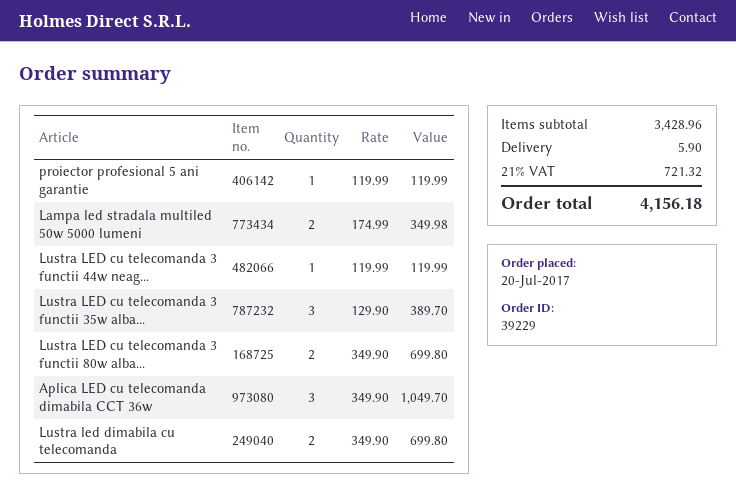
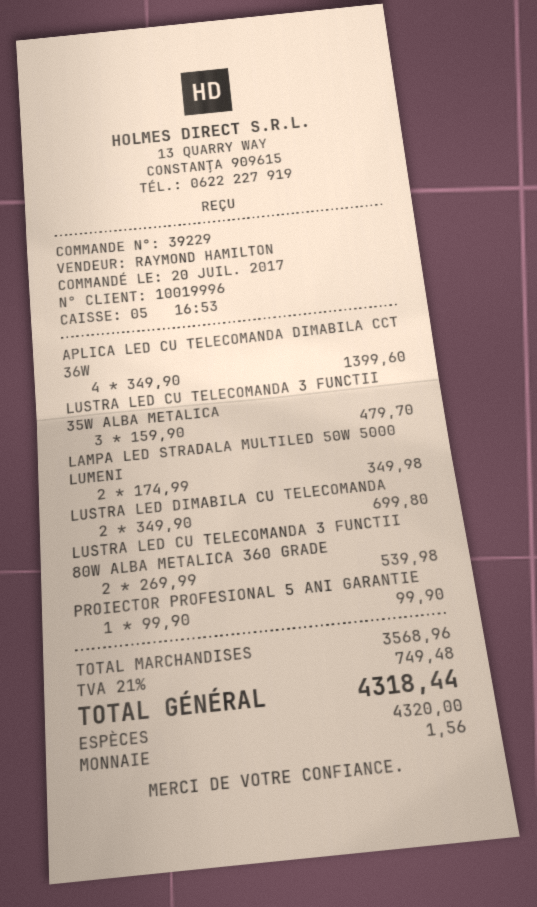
proiector profesional 5 ani garantie: 1 x 119.99 = 119.99 -> 1 x 99.90 = 99.90
Lustra LED cu telecomanda 3 functii 44w neag...: 1 x 119.99 = 119.99 -> none
Lustra LED cu telecomanda 3 functii 35w alba...: 3 x 129.90 = 389.70 -> 3 x 159.90 = 479.70
Lustra LED cu telecomanda 3 functii 80w alba...: 2 x 349.90 = 699.80 -> 2 x 269.99 = 539.98
Aplica LED cu telecomanda dimabila CCT 36w: 3 x 349.90 = 1049.70 -> 4 x 349.90 = 1399.60
subtotal: 3428.96 -> 3568.96
shipping: 5.90 -> none
tax: 21% = 721.32 -> 21% = 749.48
total: 4156.18 -> 4318.44

